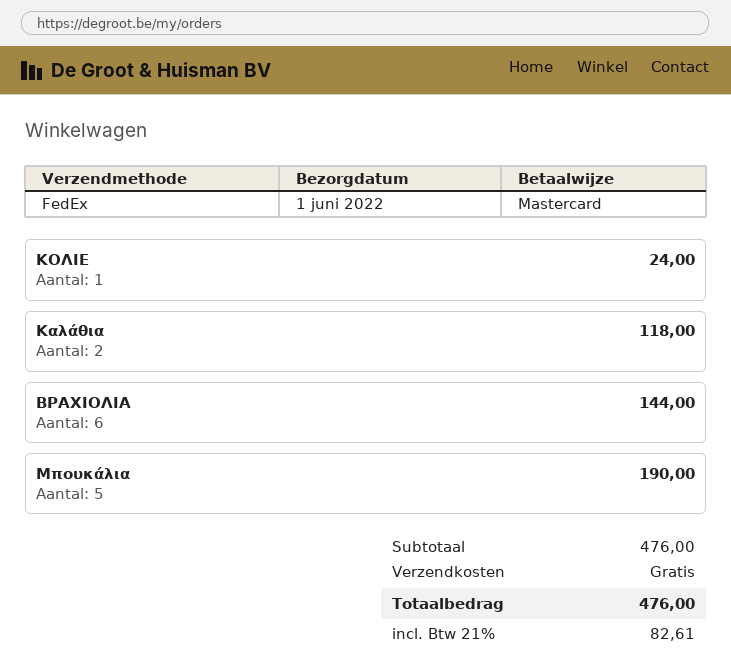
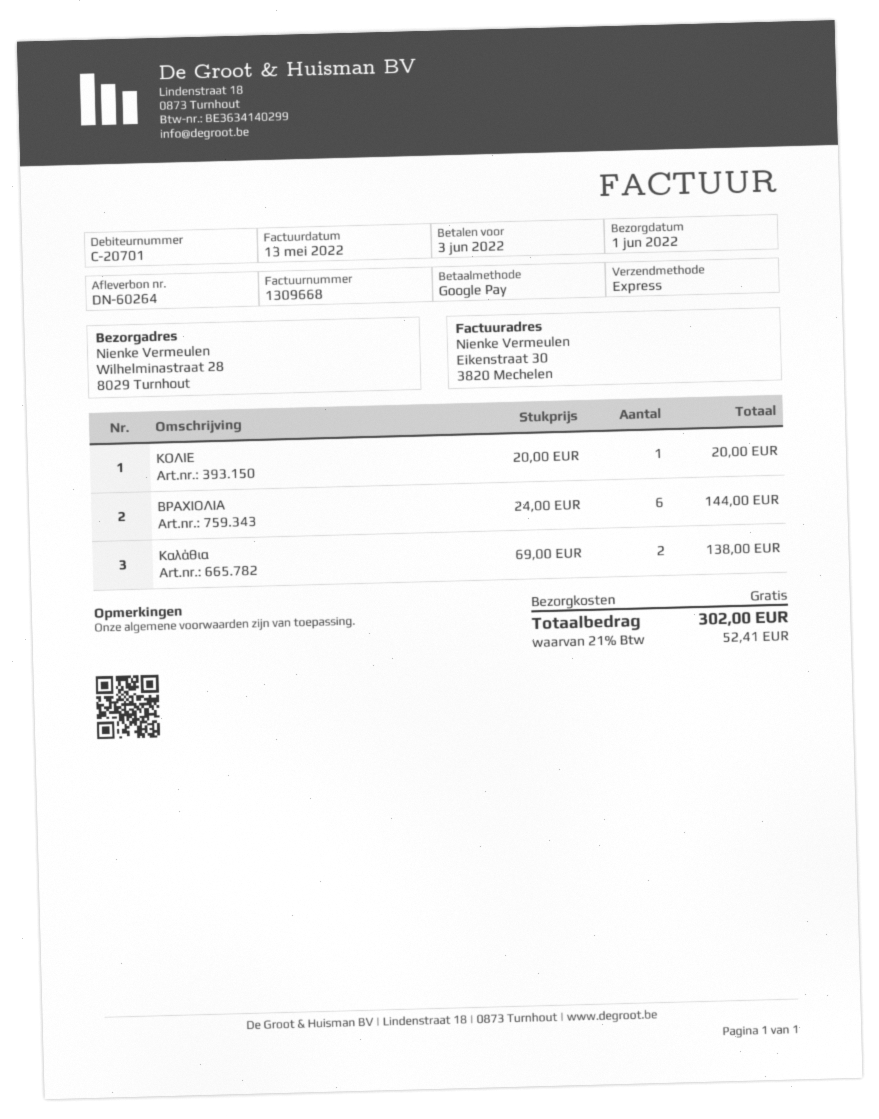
payment method: Mastercard -> Google Pay
shipping method: FedEx -> express
ΚΟΛΙΕ: 1 for 24.00 -> 1 for 20.00
Καλάθια: 2 for 118.00 -> 2 for 138.00
Μπουκάλια: 5 for 190.00 -> none
tax: 21% = 82.61 -> 21% = 52.41
total: 476.00 -> 302.00

